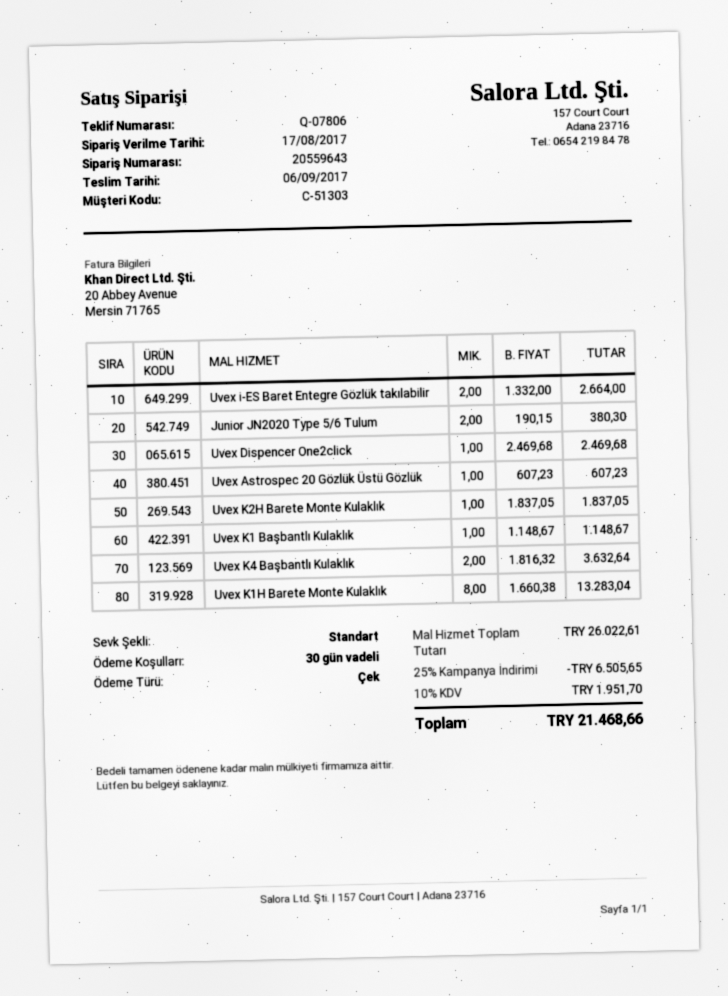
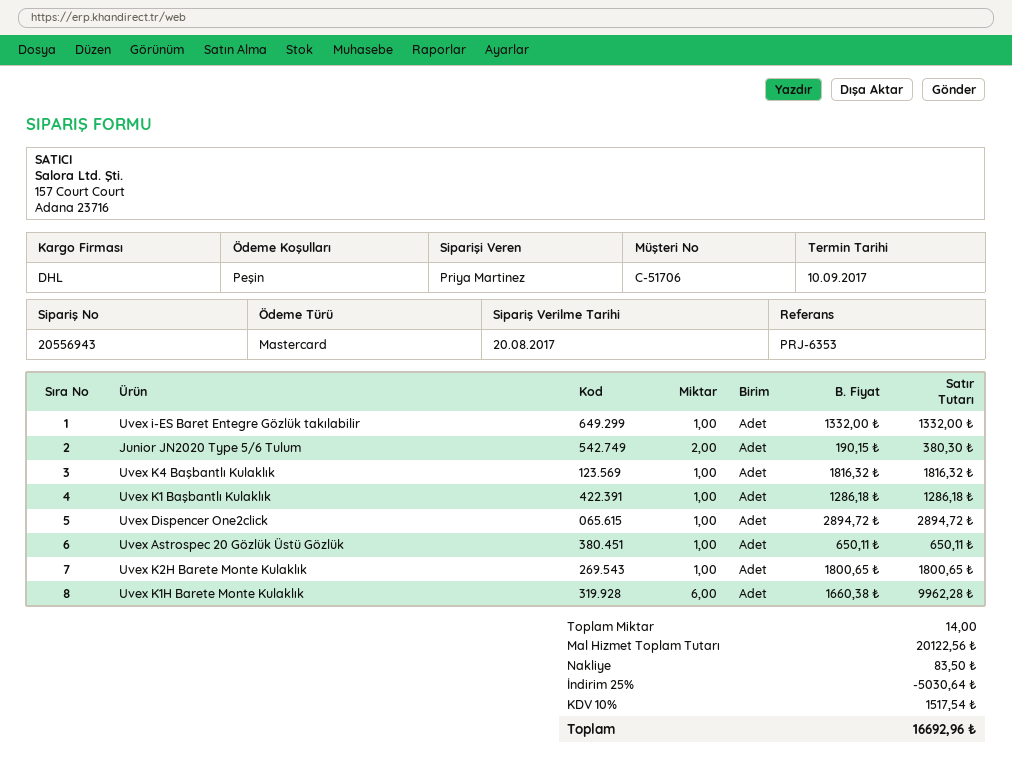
order number: 20559643 -> 20556943
order date: 2017-08-17 -> 2017-08-20
delivery date: 2017-09-06 -> 2017-09-10
payment terms: 30 days -> on receipt
customer number: C-51303 -> C-51706
payment method: cheque -> Mastercard
shipping method: standard -> DHL
Uvex i-ES Baret Entegre Gözlük takılabilir: 2 x 1332.00 = 2664.00 -> 1 x 1332.00 = 1332.00
Uvex Dispencer One2click: 1 x 2469.68 = 2469.68 -> 1 x 2894.72 = 2894.72
Uvex Astrospec 20 Gözlük Üstü Gözlük: 1 x 607.23 = 607.23 -> 1 x 650.11 = 650.11
Uvex K2H Barete Monte Kulaklık: 1 x 1837.05 = 1837.05 -> 1 x 1800.65 = 1800.65
Uvex K1 Başbantlı Kulaklık: 1 x 1148.67 = 1148.67 -> 1 x 1286.18 = 1286.18
Uvex K4 Başbantlı Kulaklık: 2 x 1816.32 = 3632.64 -> 1 x 1816.32 = 1816.32
Uvex K1H Barete Monte Kulaklık: 8 x 1660.38 = 13283.04 -> 6 x 1660.38 = 9962.28
subtotal: 26022.61 -> 20122.56
discount: 25% = 6505.65 -> 25% = 5030.64
shipping: none -> 83.50
tax: 10% = 1951.70 -> 10% = 1517.54
total: 21468.66 -> 16692.96

